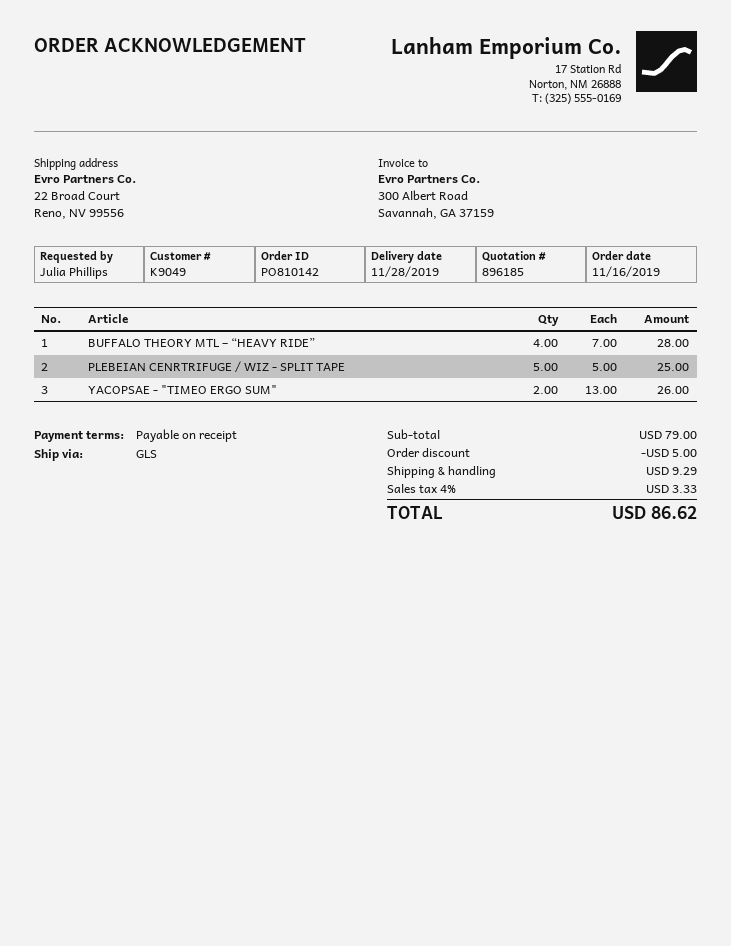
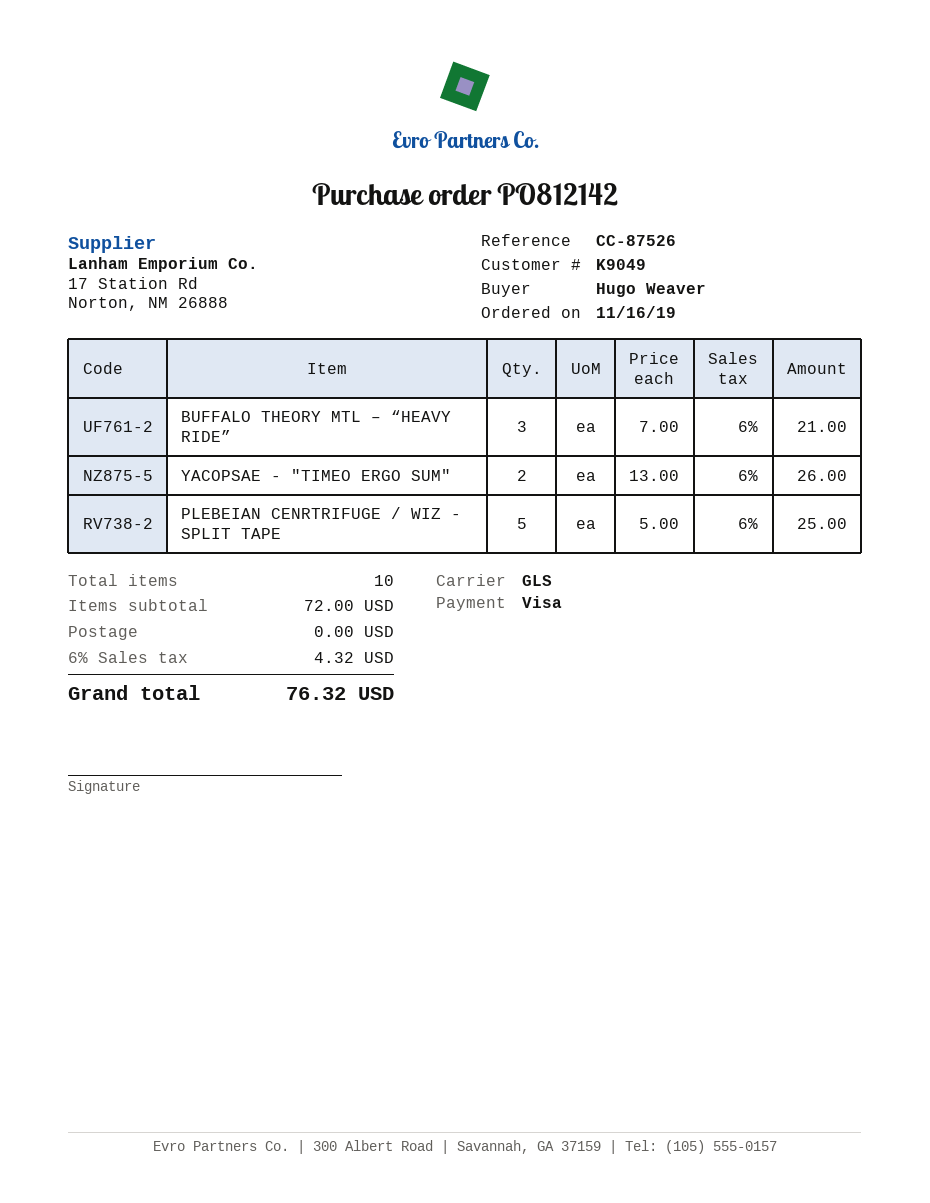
order number: PO810142 -> PO812142
ordered by: Julia Phillips -> Hugo Weaver
BUFFALO THEORY MTL – “HEAVY RIDE”: 4 x 7.00 = 28.00 -> 3 x 7.00 = 21.00
subtotal: 79.00 -> 72.00
discount: 5.00 -> none
shipping: 9.29 -> 0.00
tax: 4% = 3.33 -> 6% = 4.32
total: 86.62 -> 76.32

